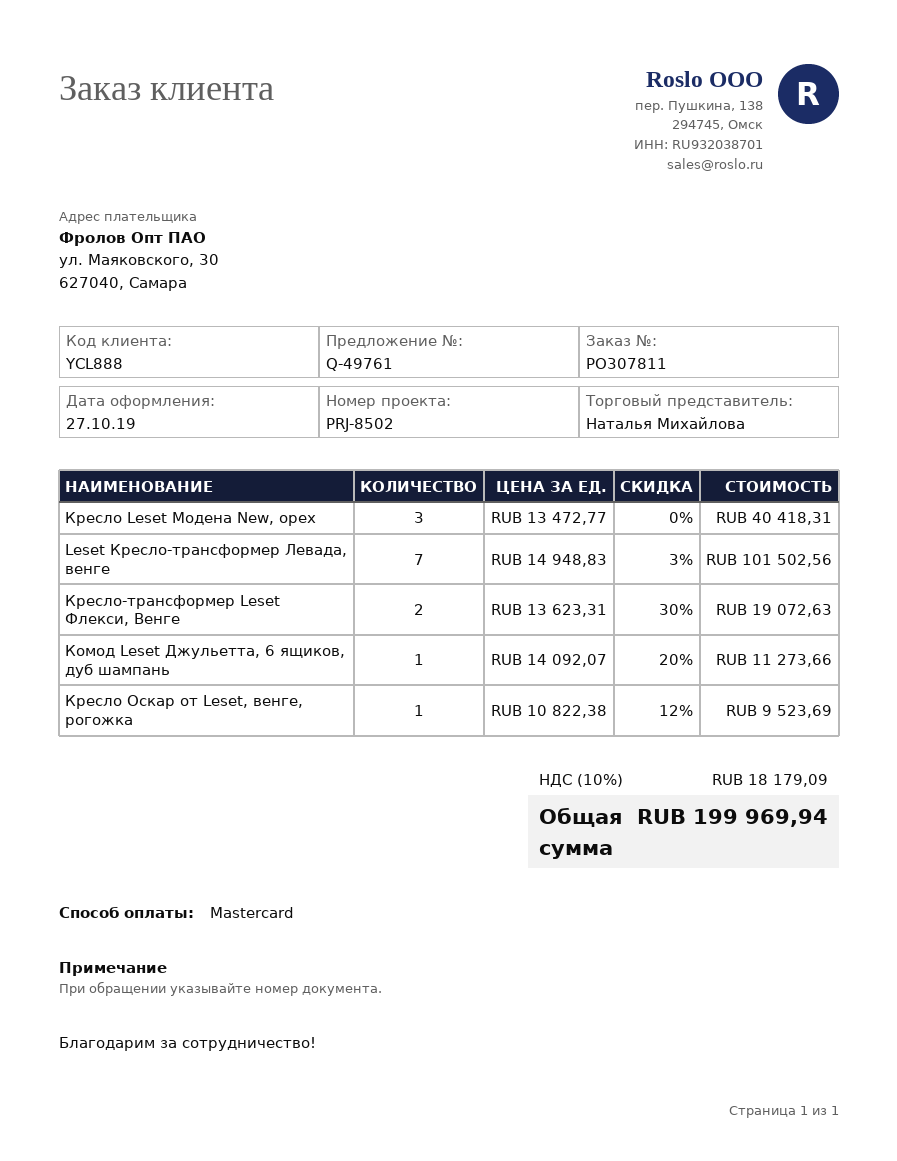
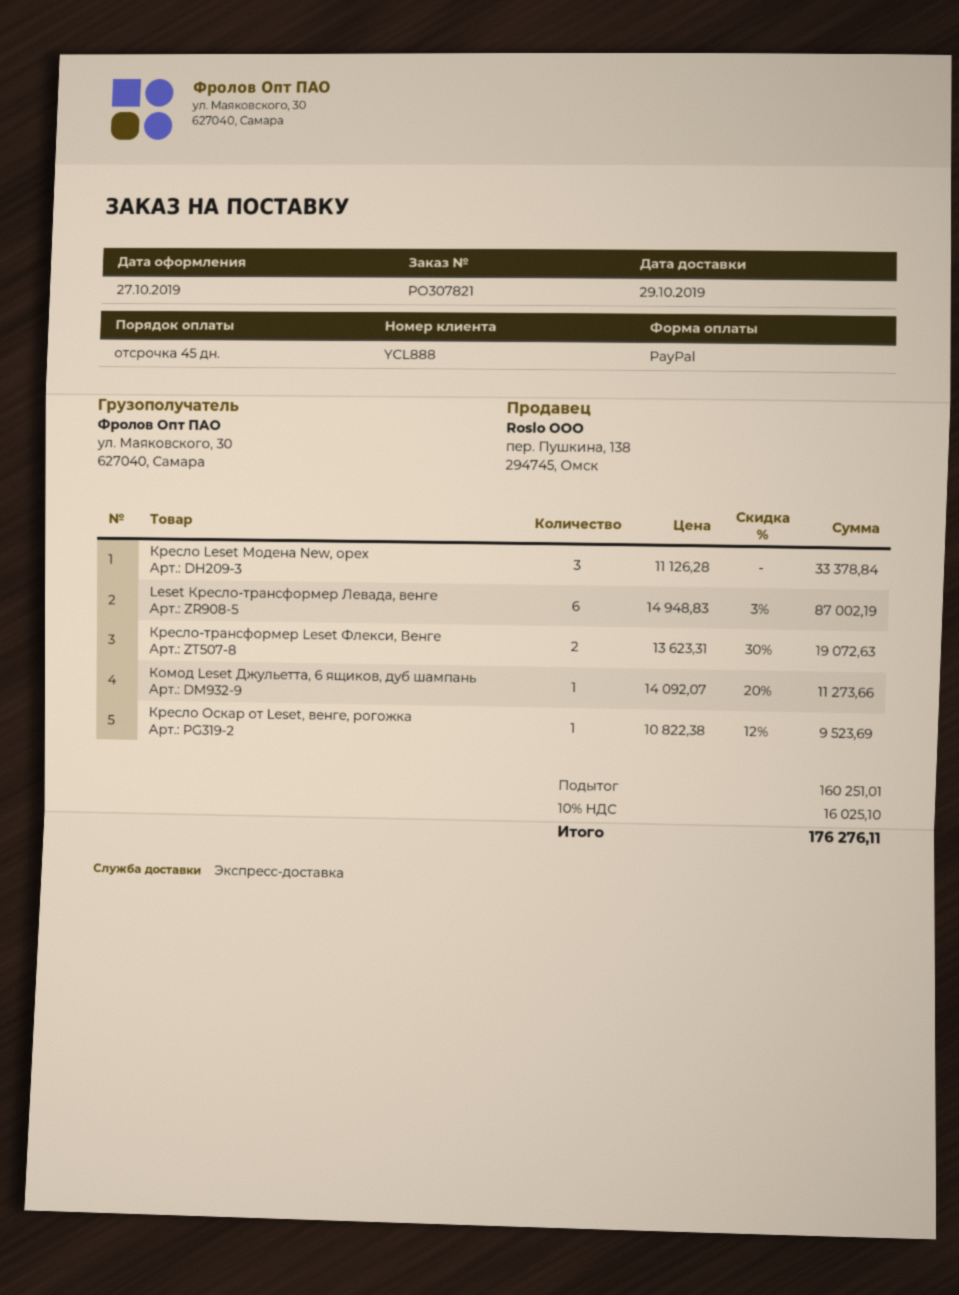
order number: PO307811 -> PO307821
payment method: Mastercard -> PayPal
Кресло Leset Модена New, орех: 3 x 13472.77 = 40418.31 -> 3 x 11126.28 = 33378.84
Leset Кресло-трансформер Левада, венге: 7 x 14948.83 - 3% = 101502.56 -> 6 x 14948.83 - 3% = 87002.19
tax: 10% = 18179.09 -> 10% = 16025.10
total: 199969.94 -> 176276.11

